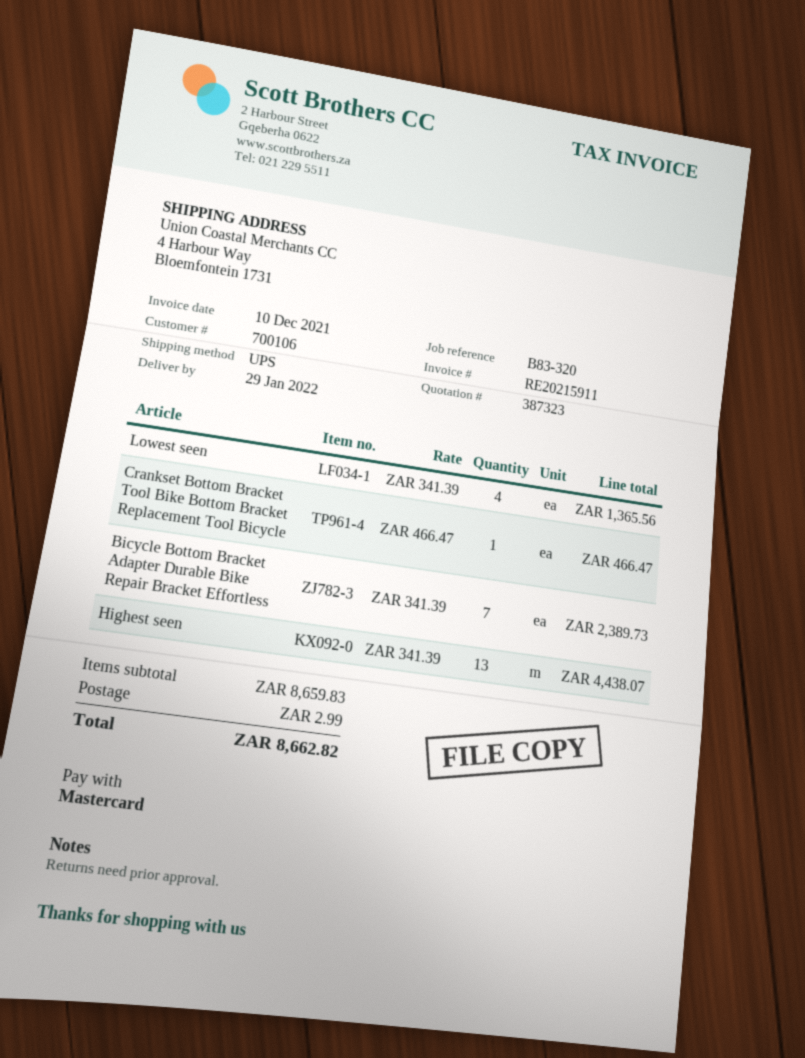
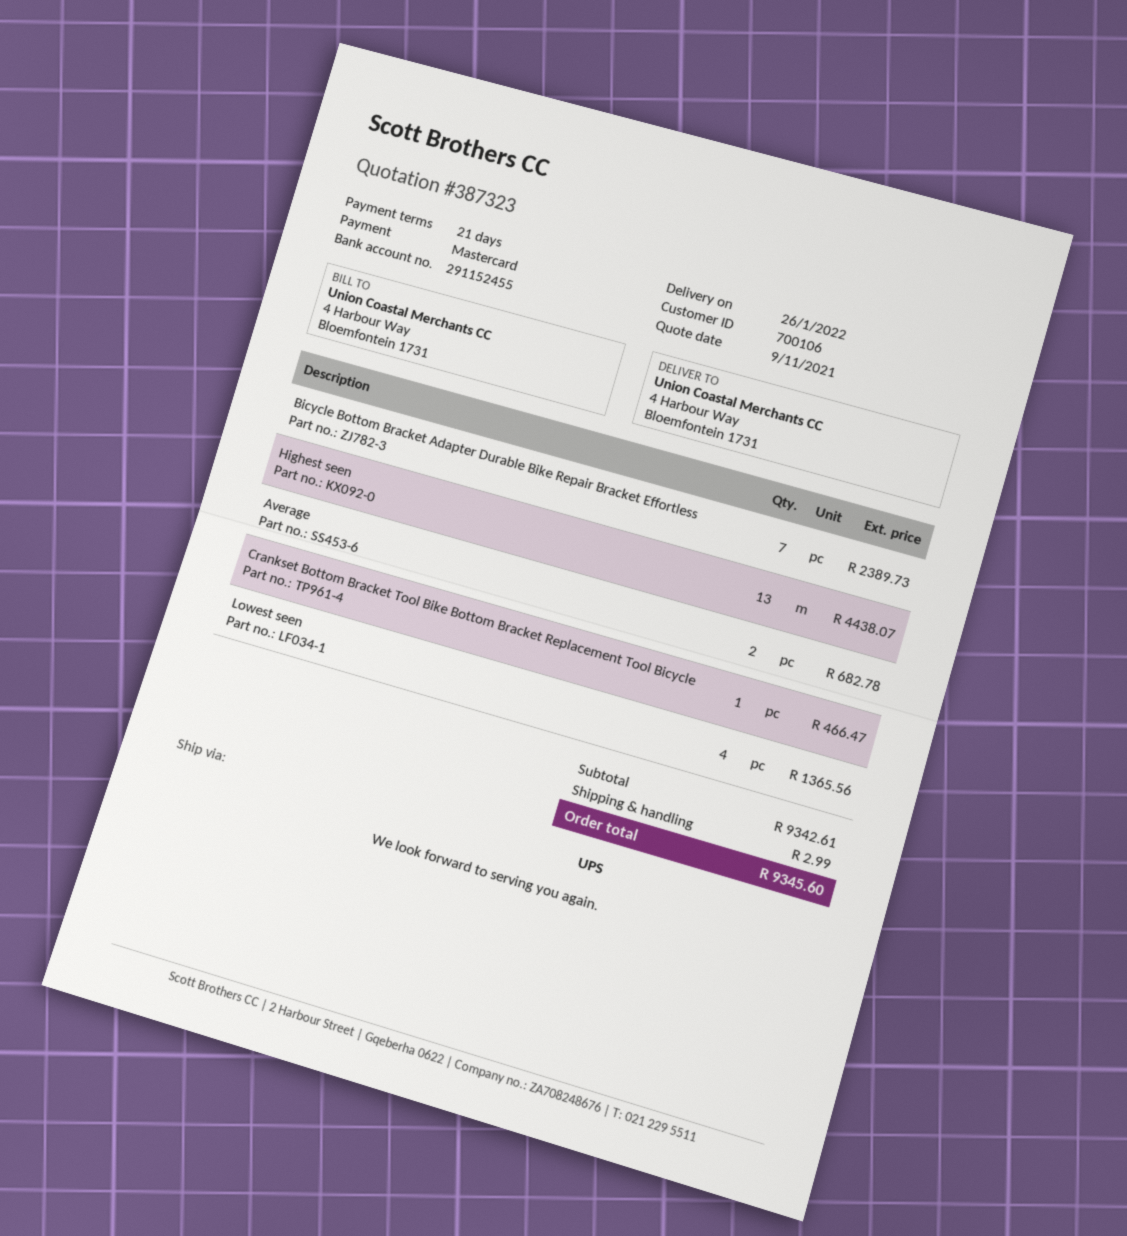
delivery date: 2022-01-29 -> 2022-01-26
Average: none -> 2 for 682.78
subtotal: 8659.83 -> 9342.61
total: 8662.82 -> 9345.60

